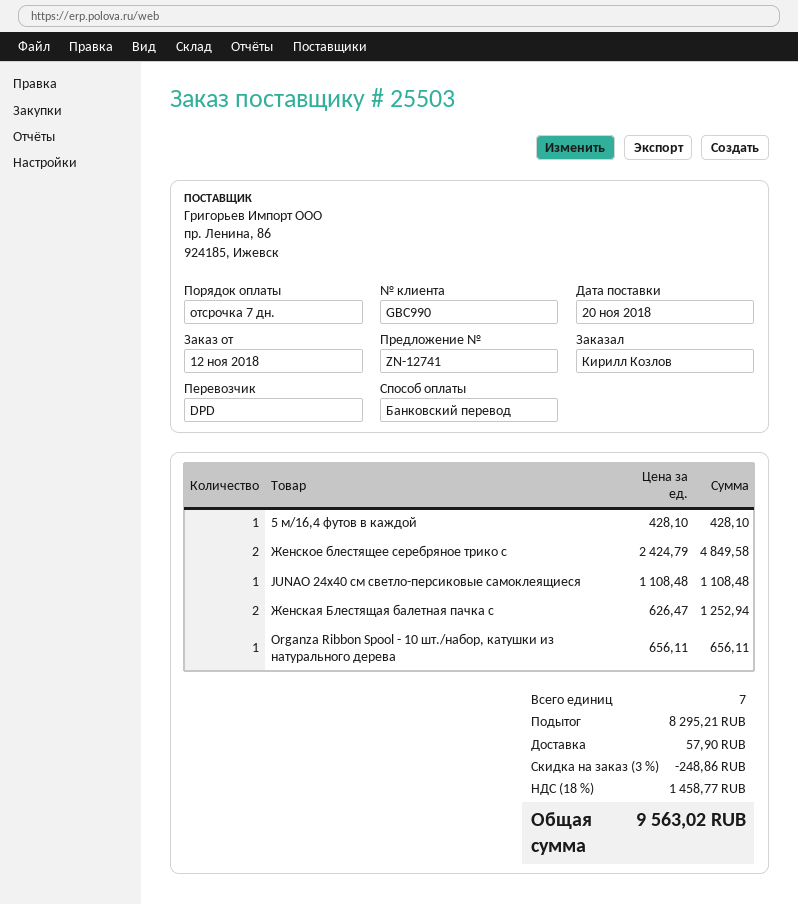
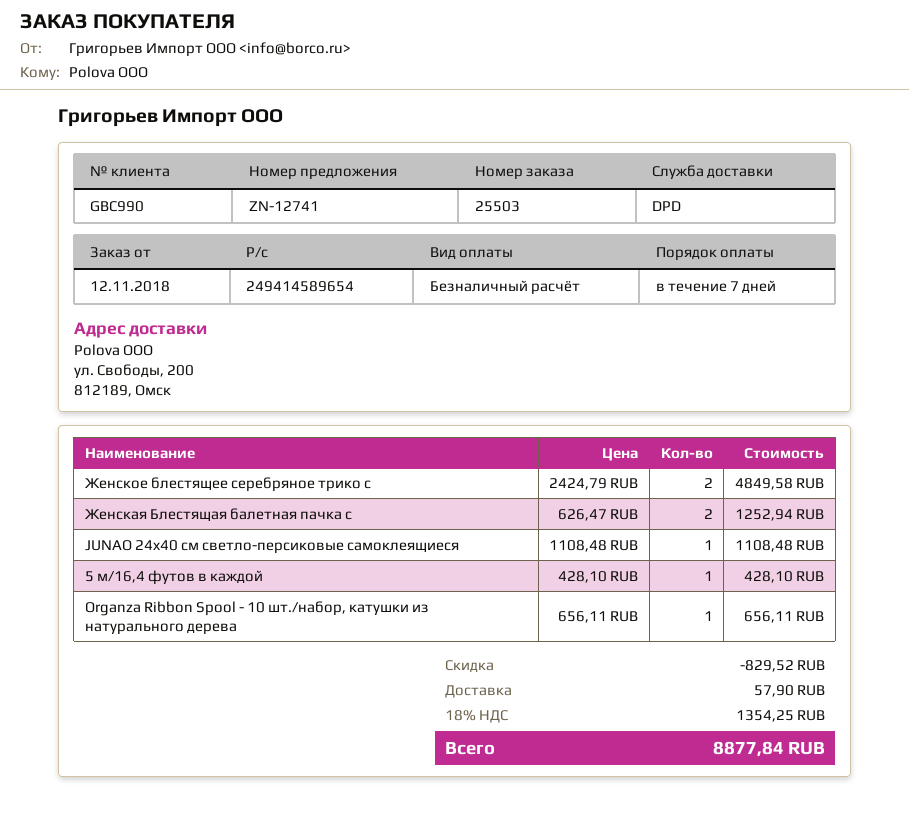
discount: 248.86 -> 829.52
tax: 18% = 1458.77 -> 18% = 1354.25
total: 9563.02 -> 8877.84

